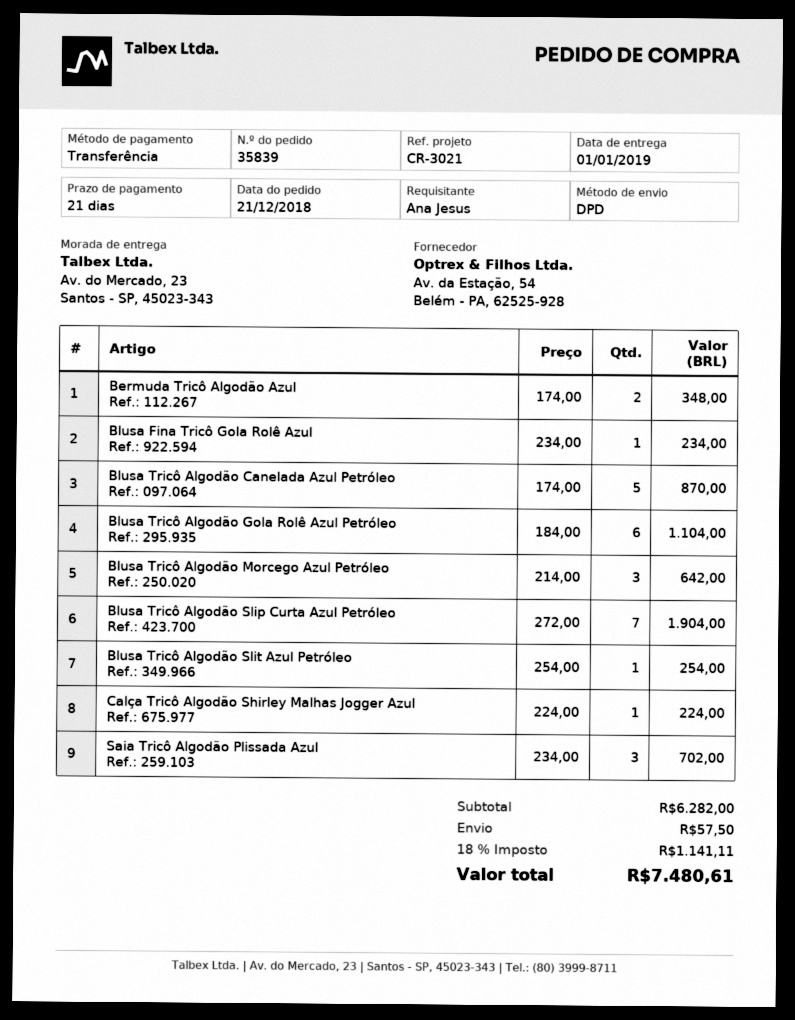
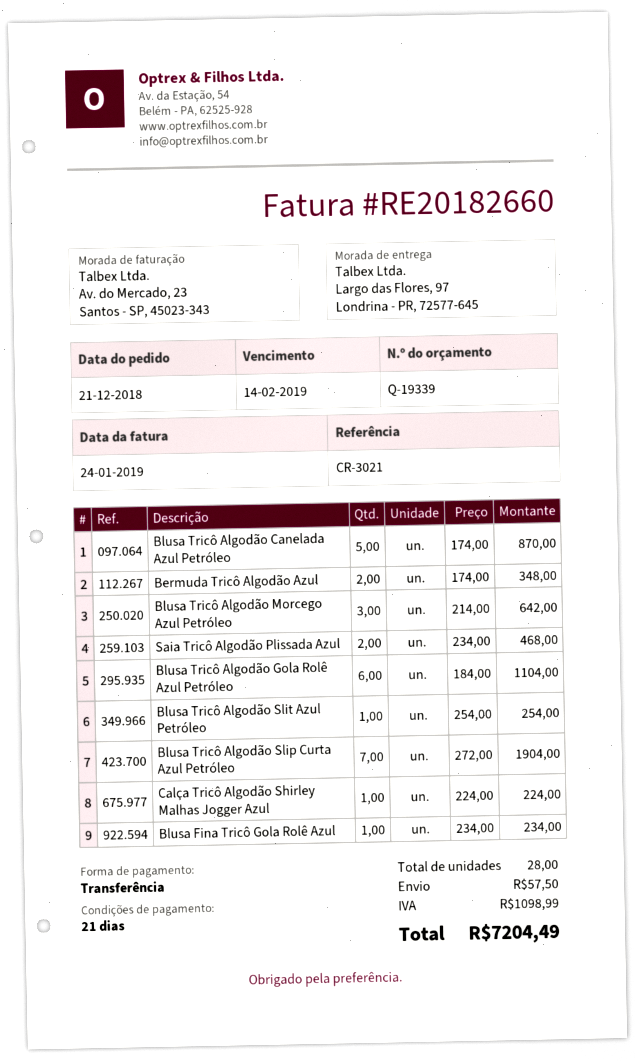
ship to: Av. do Mercado, 23, Santos - SP, 45023-343 -> Largo das Flores, 97, Londrina - PR, 72577-645
Saia Tricô Algodão Plissada Azul: 3 x 234.00 = 702.00 -> 2 x 234.00 = 468.00
tax: 1141.11 -> 1098.99
total: 7480.61 -> 7204.49

